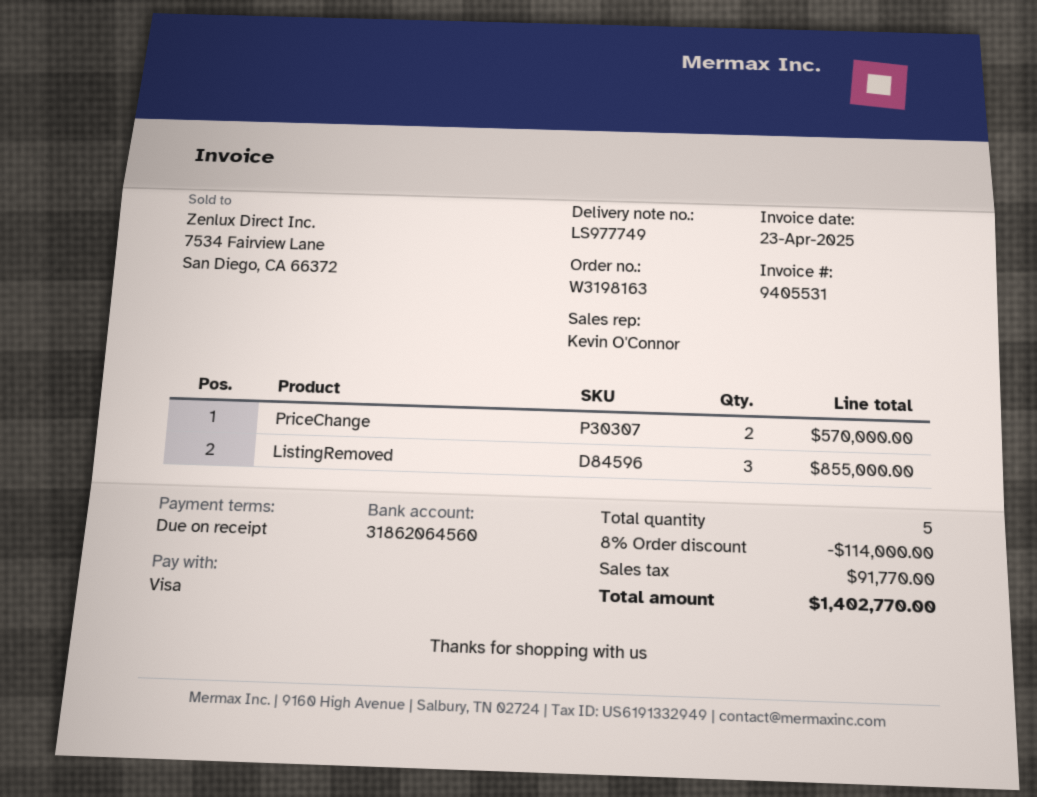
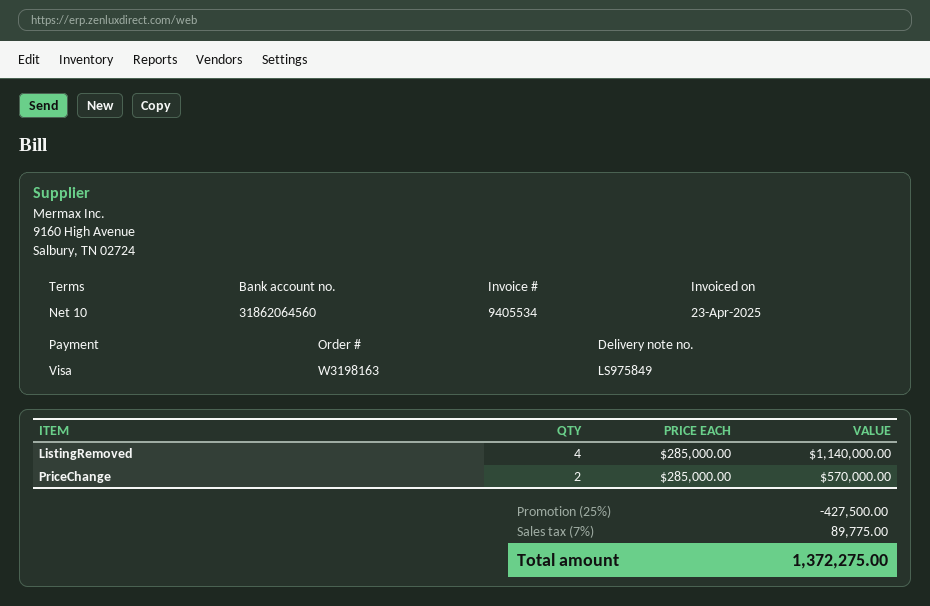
delivery note number: LS977749 -> LS975849
invoice number: 9405531 -> 9405534
payment terms: on receipt -> 10 days
ListingRemoved: 3 for 855000.00 -> 4 for 1140000.00
discount: 8% = 114000.00 -> 25% = 427500.00
tax: 91770.00 -> 89775.00
total: 1402770.00 -> 1372275.00

